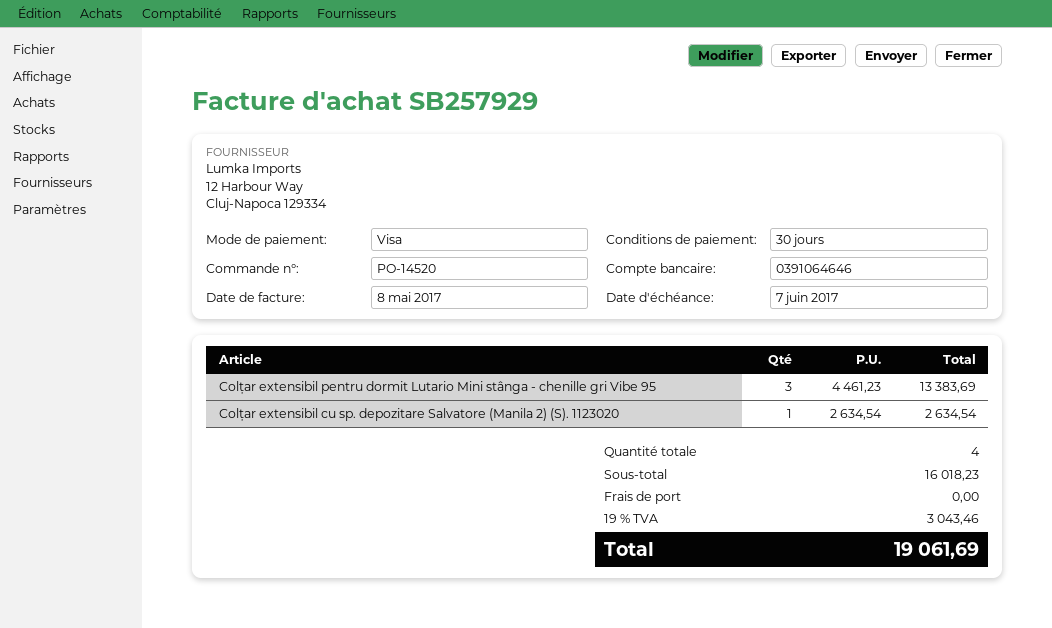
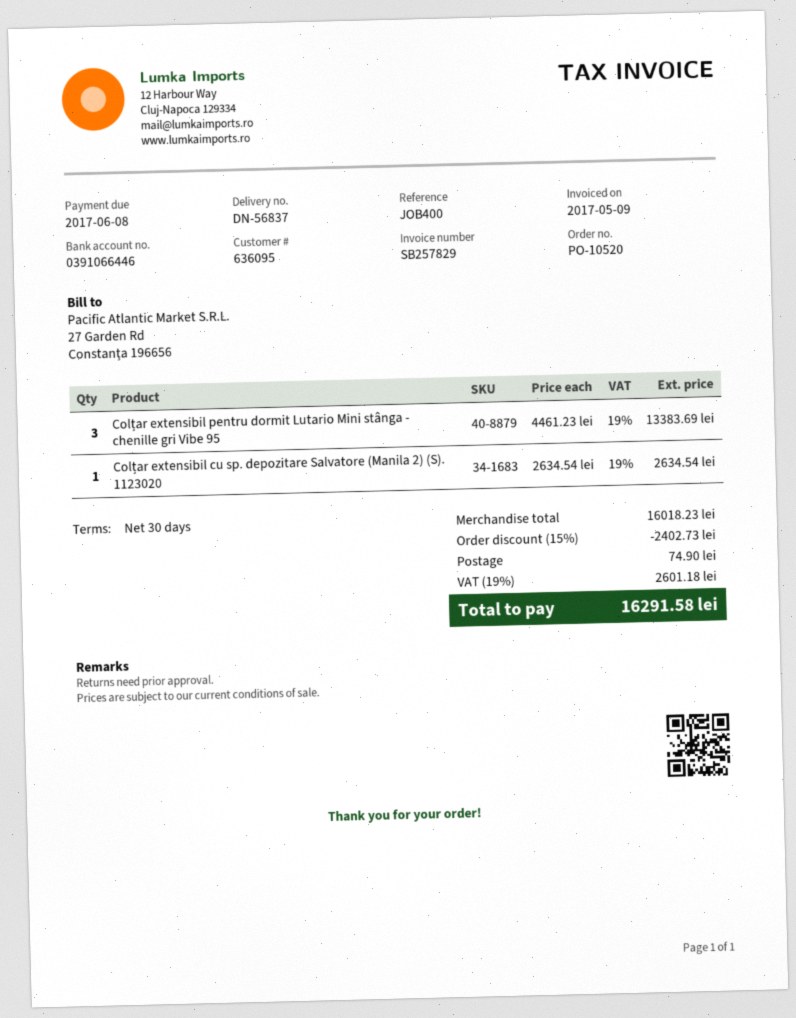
order number: PO-14520 -> PO-10520
invoice number: SB257929 -> SB257829
invoice date: 2017-05-08 -> 2017-05-09
due date: 2017-06-07 -> 2017-06-08
bank account: 0391064646 -> 0391066446
discount: none -> 15% = 2402.73
shipping: 0.00 -> 74.90
tax: 19% = 3043.46 -> 19% = 2601.18
total: 19061.69 -> 16291.58

